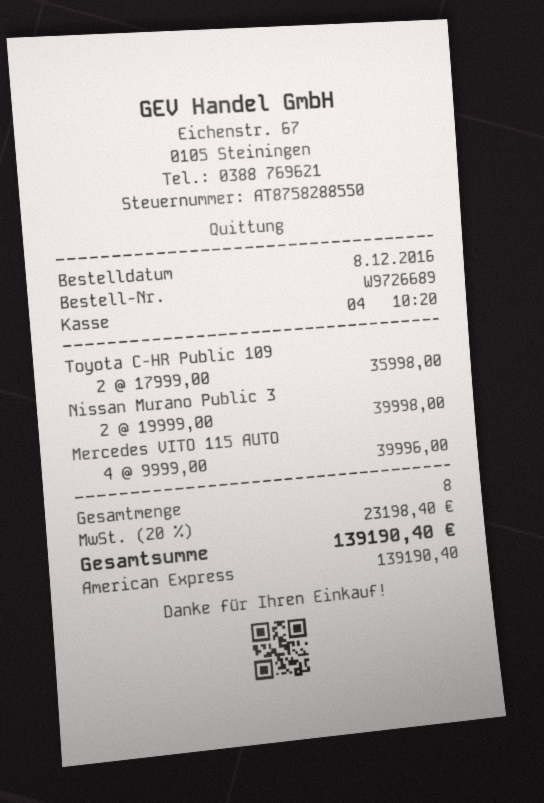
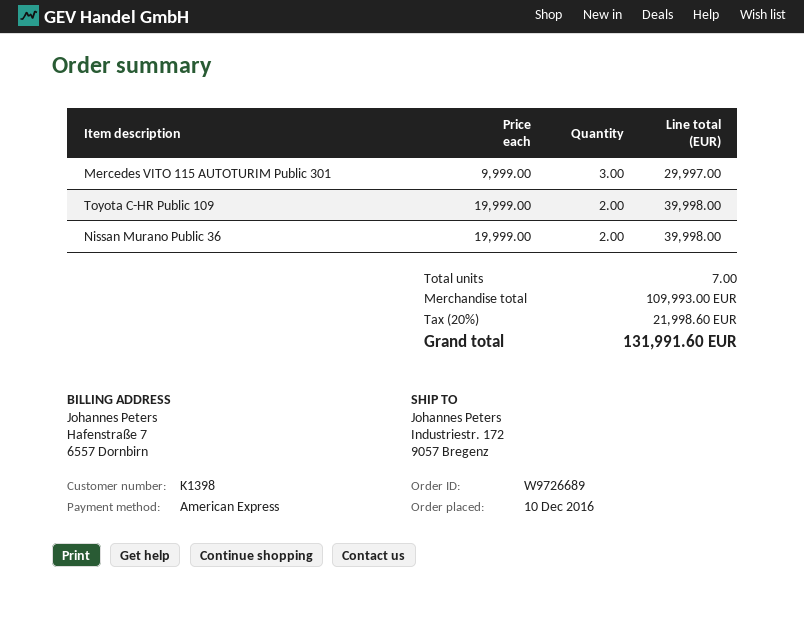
order date: 2016-12-08 -> 2016-12-10
Toyota C-HR Public 109: 2 x 17999.00 = 35998.00 -> 2 x 19999.00 = 39998.00
Mercedes VITO 115 AUTO: 4 x 9999.00 = 39996.00 -> 3 x 9999.00 = 29997.00
total quantity: 8 -> 7
tax: 20% = 23198.40 -> 20% = 21998.60
total: 139190.40 -> 131991.60

